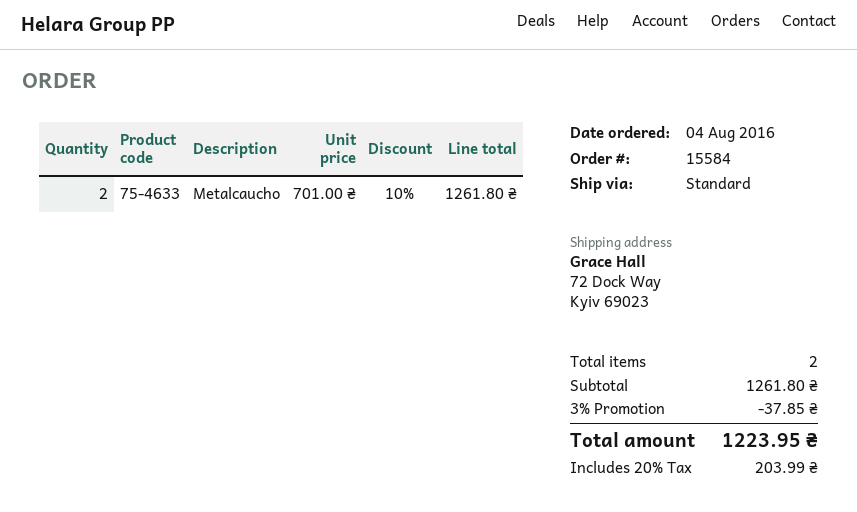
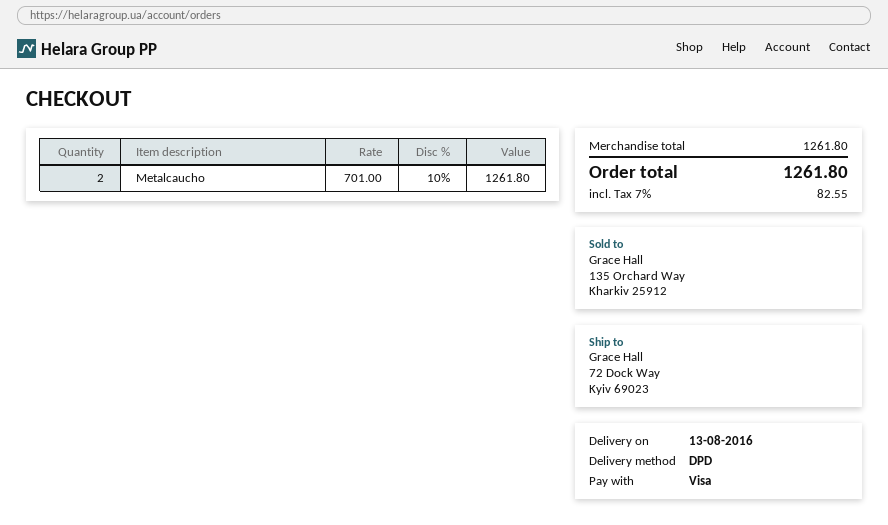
shipping method: standard -> DPD
discount: 3% = 37.85 -> none
tax: 20% = 203.99 -> 7% = 82.55
total: 1223.95 -> 1261.80

